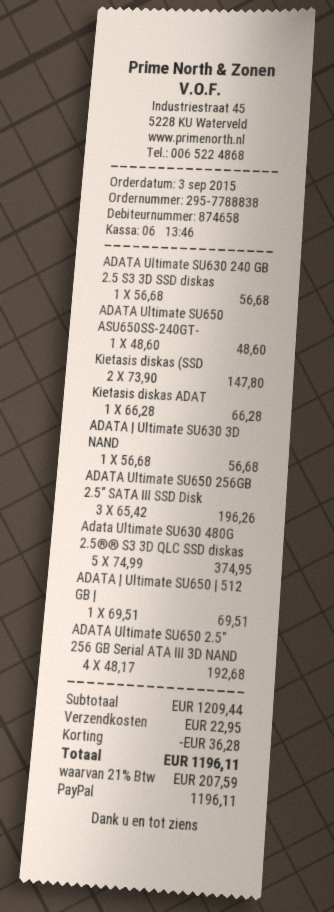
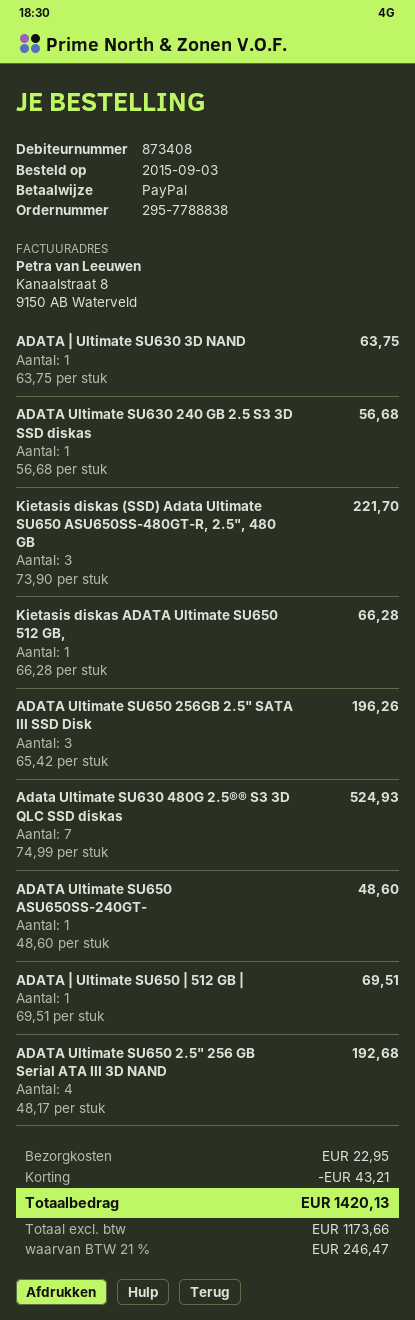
customer number: 874658 -> 873408
Kietasis diskas (SSD: 2 x 73.90 = 147.80 -> 3 x 73.90 = 221.70
ADATA | Ultimate SU630 3D NAND: 1 x 56.68 = 56.68 -> 1 x 63.75 = 63.75
Adata Ultimate SU630 480G 2.5®® S3 3D QLC SSD diskas: 5 x 74.99 = 374.95 -> 7 x 74.99 = 524.93
discount: 36.28 -> 43.21
tax: 21% = 207.59 -> 21% = 246.47
total: 1196.11 -> 1420.13

